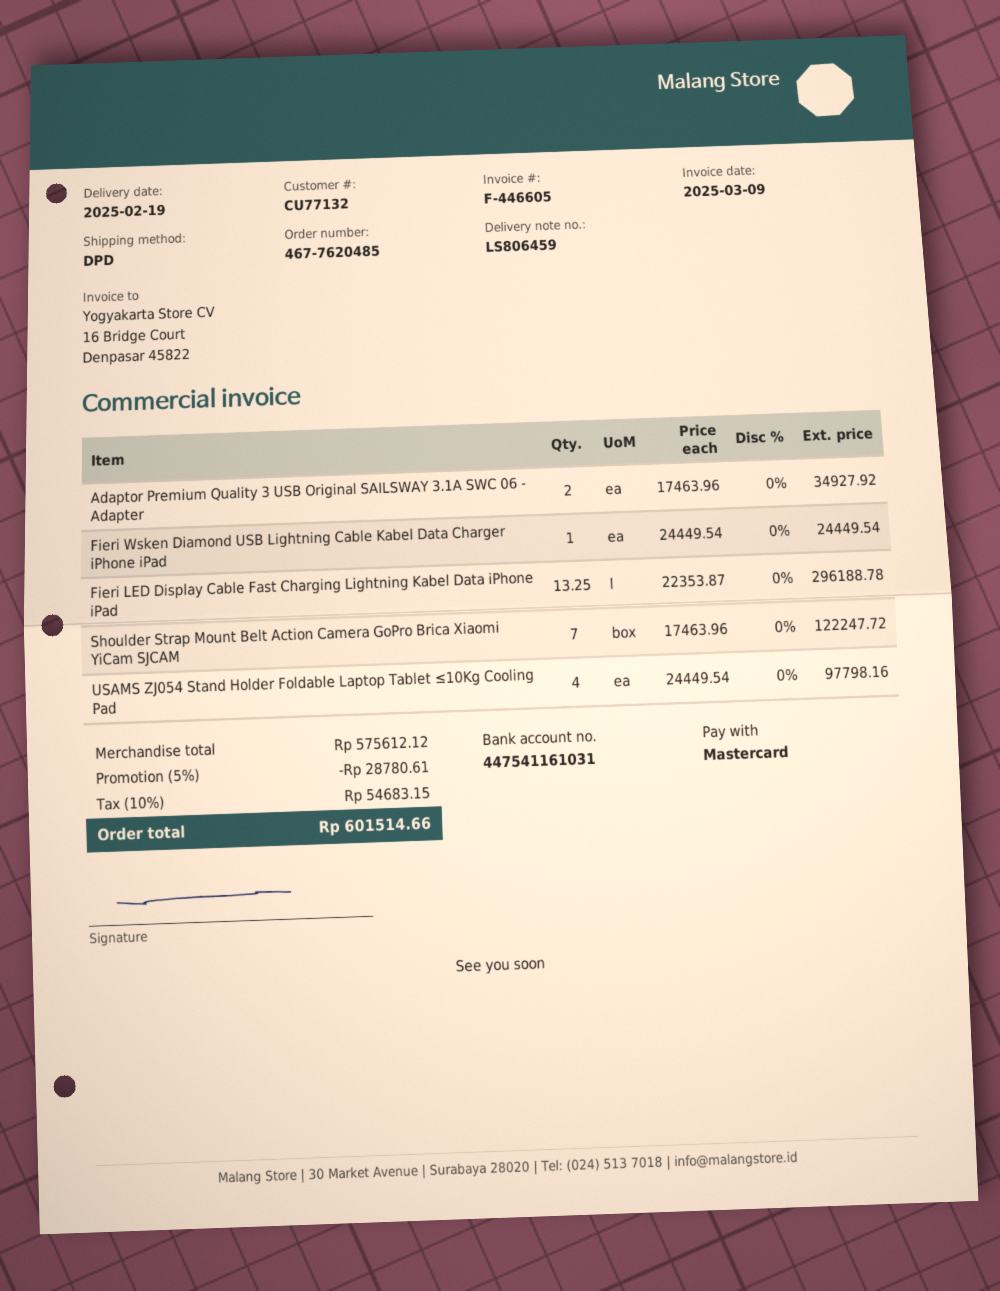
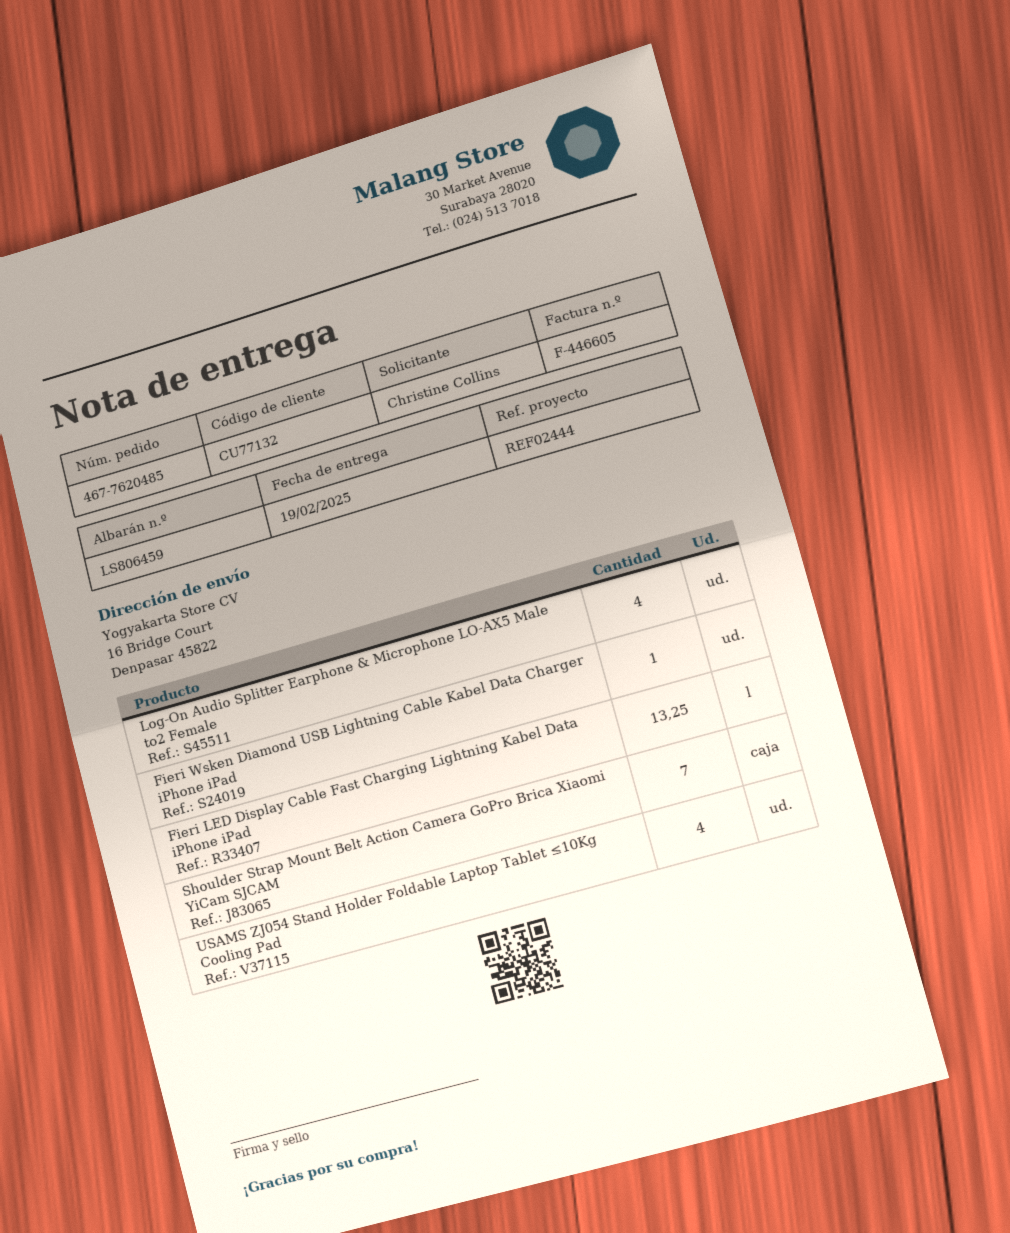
Adaptor Premium Quality 3 USB Original SAILSWAY 3.1A SWC 06 - Adapter: 2 -> none
Log-On Audio Splitter Earphone & Microphone LO-AX5 Male to2 Female: none -> 4

